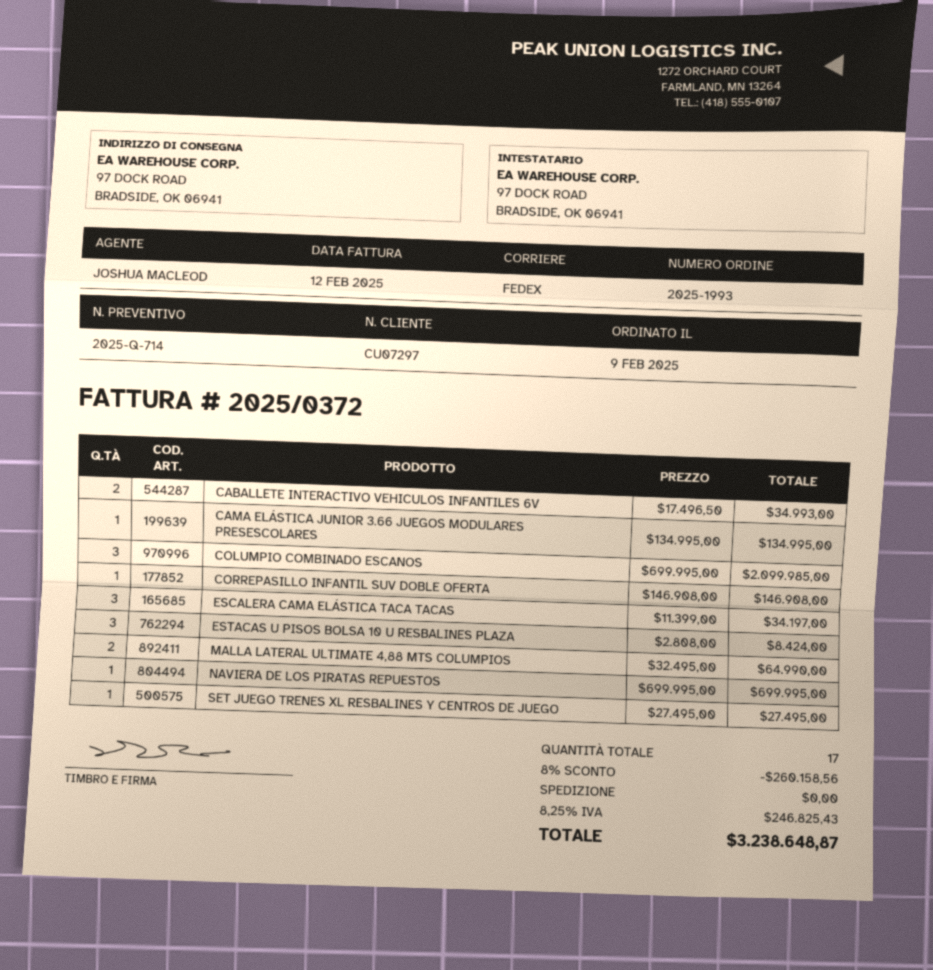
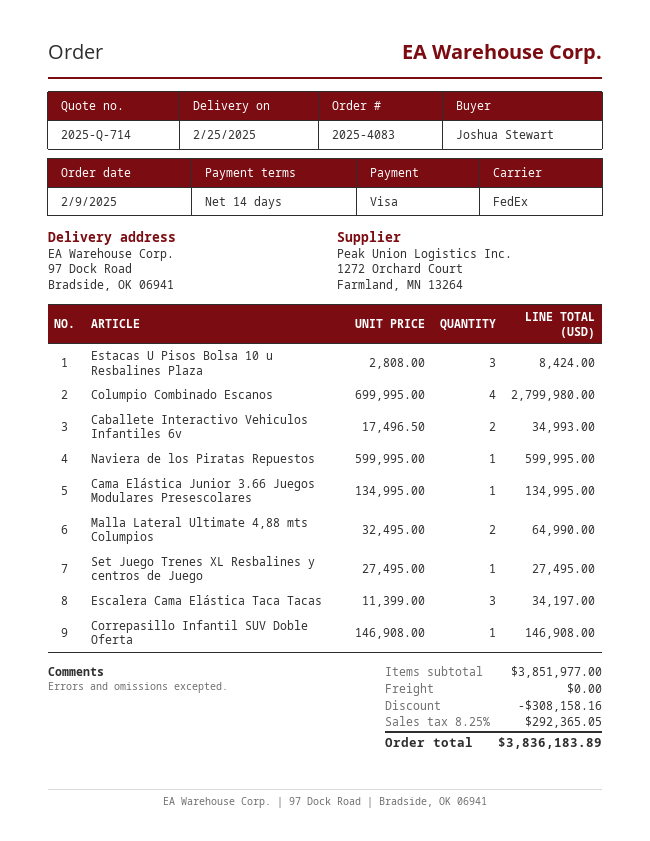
order number: 2025-1993 -> 2025-4083
COLUMPIO COMBINADO ESCANOS: 3 x 699995.00 = 2099985.00 -> 4 x 699995.00 = 2799980.00
NAVIERA DE LOS PIRATAS REPUESTOS: 1 x 699995.00 = 699995.00 -> 1 x 599995.00 = 599995.00
discount: 260158.56 -> 308158.16
tax: 8.25% = 246825.43 -> 8.25% = 292365.05
total: 3238648.87 -> 3836183.89

